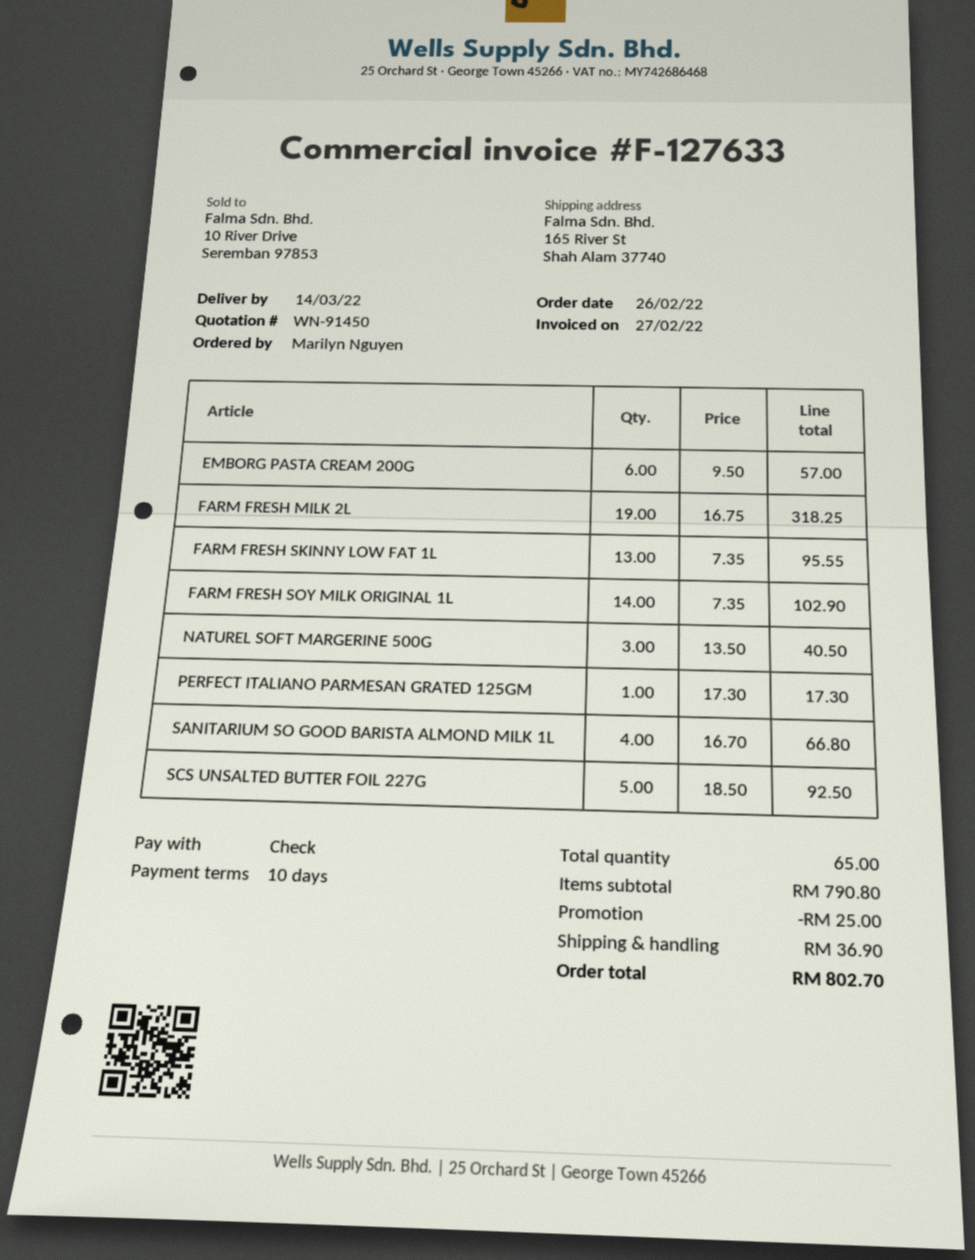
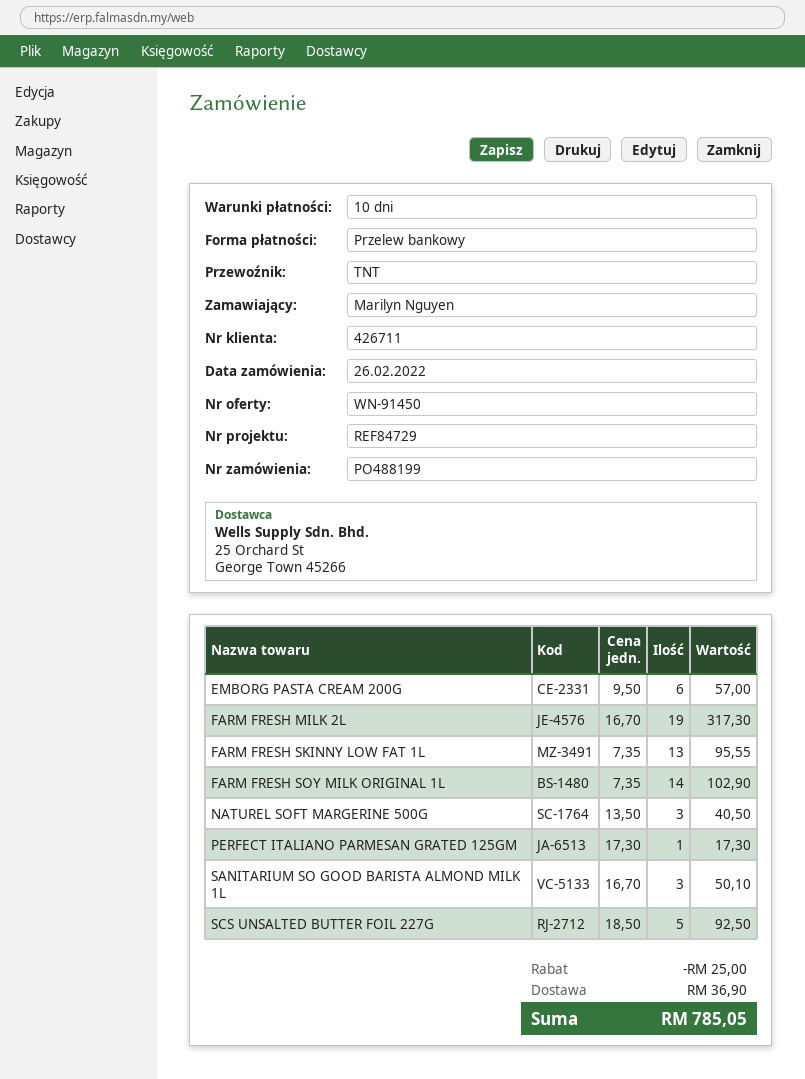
payment method: cheque -> bank transfer
FARM FRESH MILK 2L: 19 x 16.75 = 318.25 -> 19 x 16.70 = 317.30
SANITARIUM SO GOOD BARISTA ALMOND MILK 1L: 4 x 16.70 = 66.80 -> 3 x 16.70 = 50.10
total: 802.70 -> 785.05

